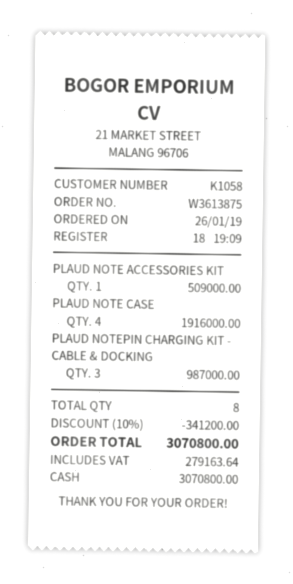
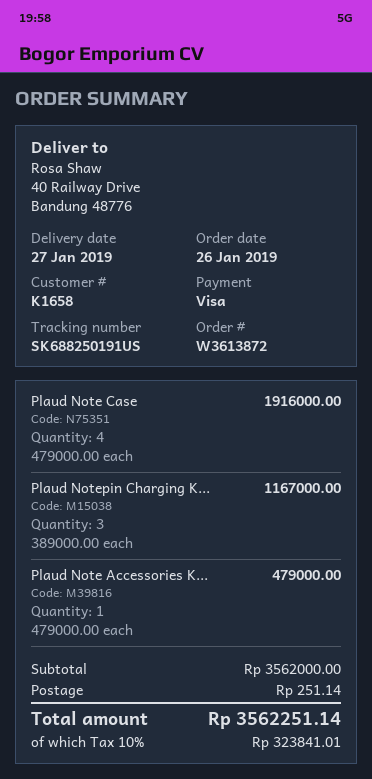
order number: W3613875 -> W3613872
customer number: K1058 -> K1658
payment method: cash -> Visa
PLAUD NOTE ACCESSORIES KIT: 1 for 509000.00 -> 1 for 479000.00
PLAUD NOTEPIN CHARGING KIT - CABLE & DOCKING: 3 for 987000.00 -> 3 for 1167000.00
discount: 10% = 341200.00 -> none
shipping: none -> 251.14
tax: 279163.64 -> 323841.01
total: 3070800.00 -> 3562251.14

